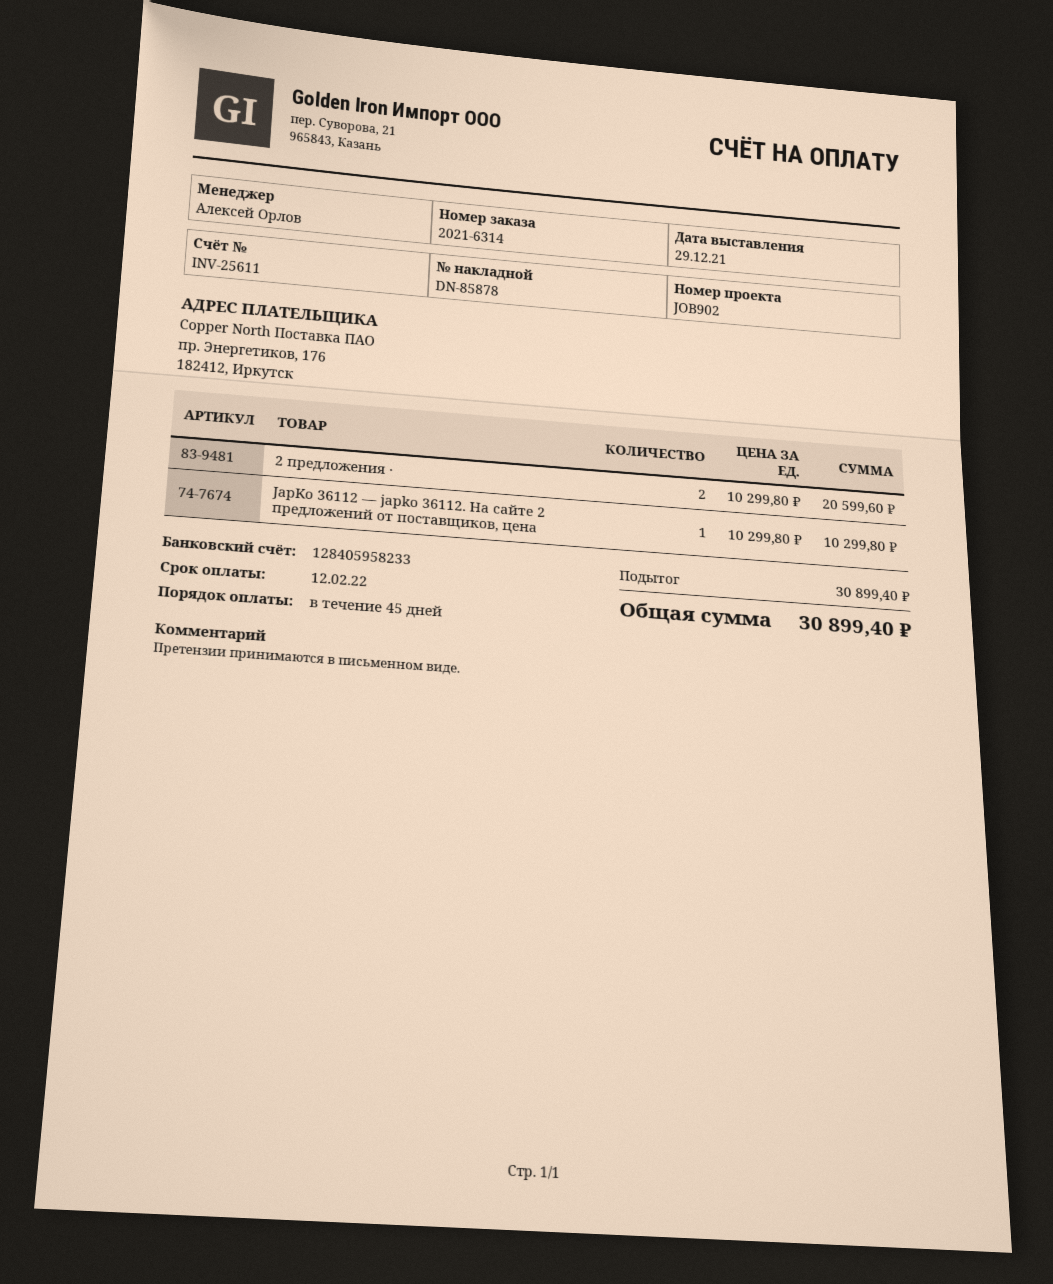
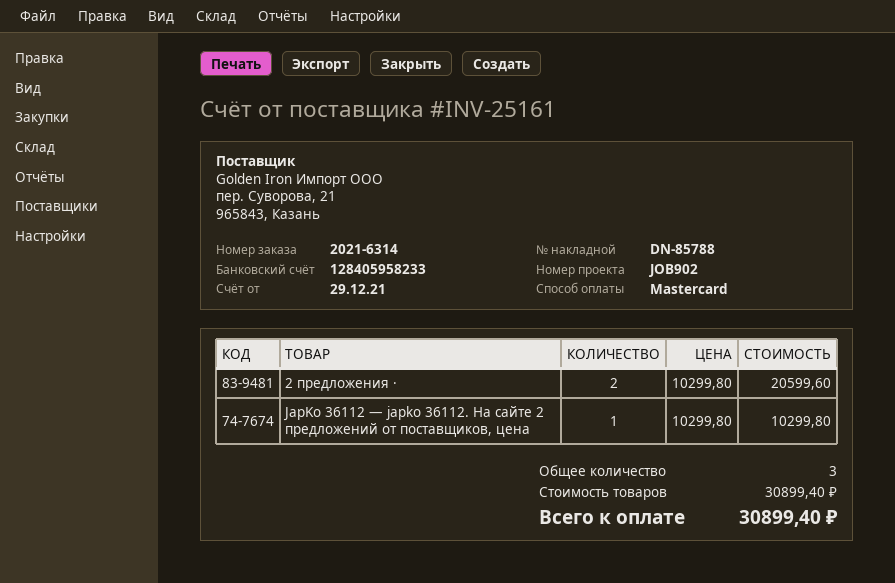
delivery note number: DN-85878 -> DN-85788
invoice number: INV-25611 -> INV-25161

